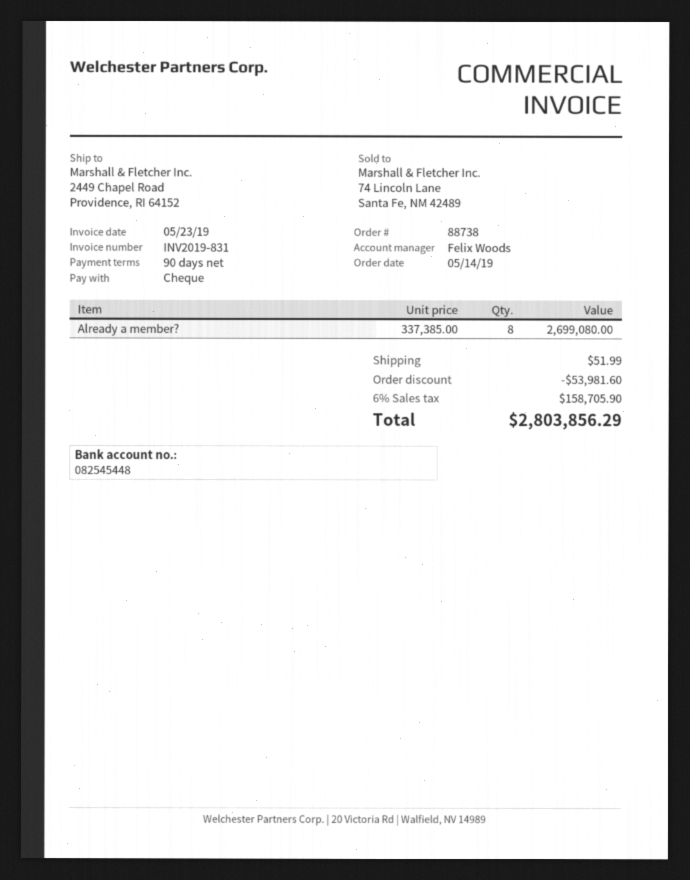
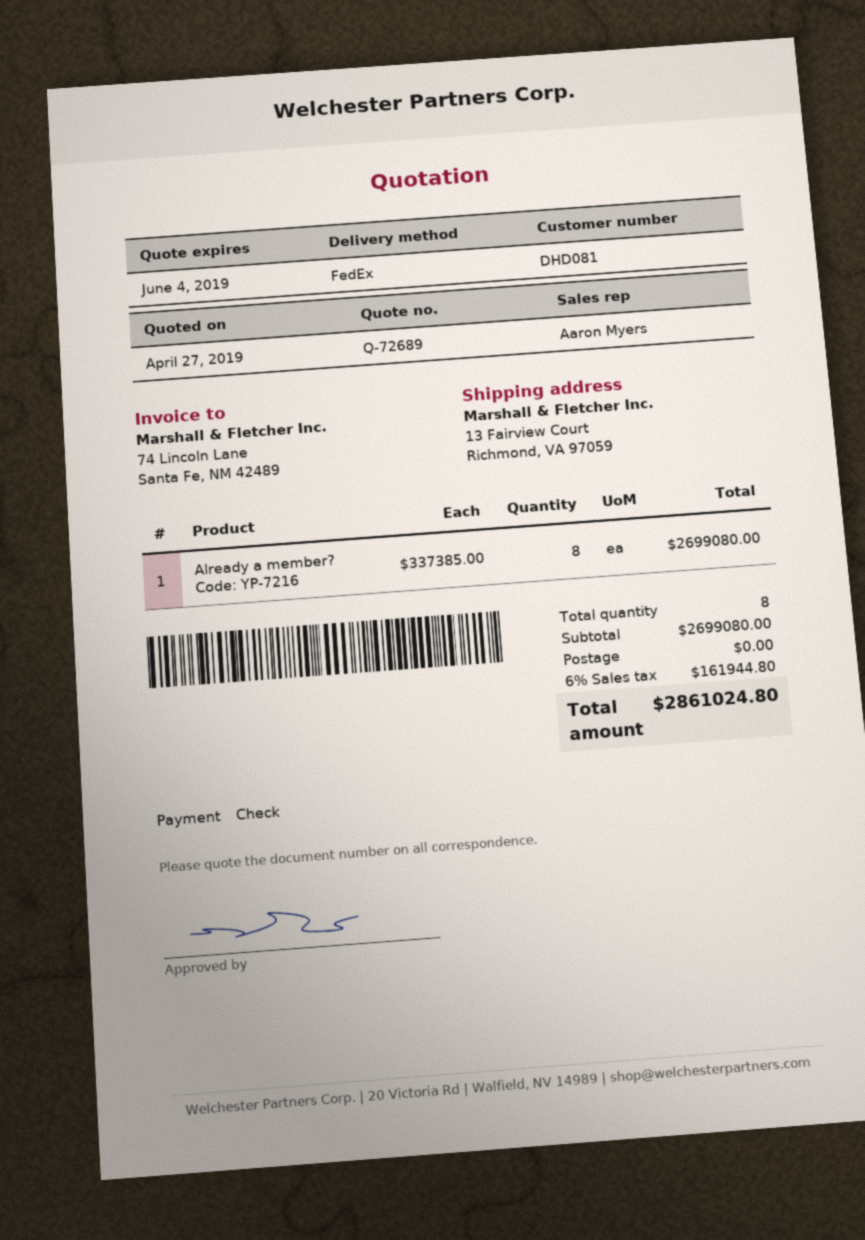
sales rep: Felix Woods -> Aaron Myers
ship to: 2449 Chapel Road, Providence, RI 64152 -> 13 Fairview Court, Richmond, VA 97059
discount: 53981.60 -> none
shipping: 51.99 -> 0.00
tax: 6% = 158705.90 -> 6% = 161944.80
total: 2803856.29 -> 2861024.80

